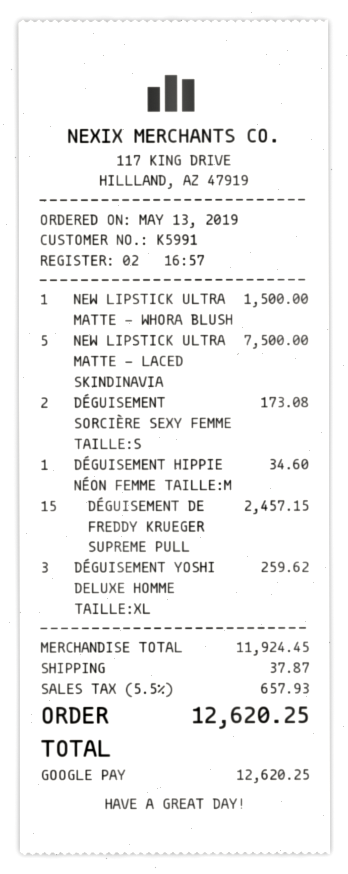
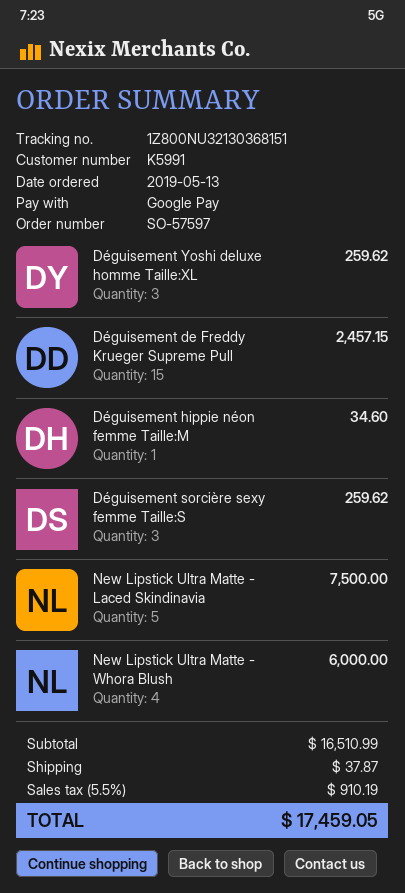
NEW LIPSTICK ULTRA MATTE - WHORA BLUSH: 1 for 1500.00 -> 4 for 6000.00
DÉGUISEMENT SORCIÈRE SEXY FEMME TAILLE:S: 2 for 173.08 -> 3 for 259.62
subtotal: 11924.45 -> 16510.99
tax: 5.5% = 657.93 -> 5.5% = 910.19
total: 12620.25 -> 17459.05

